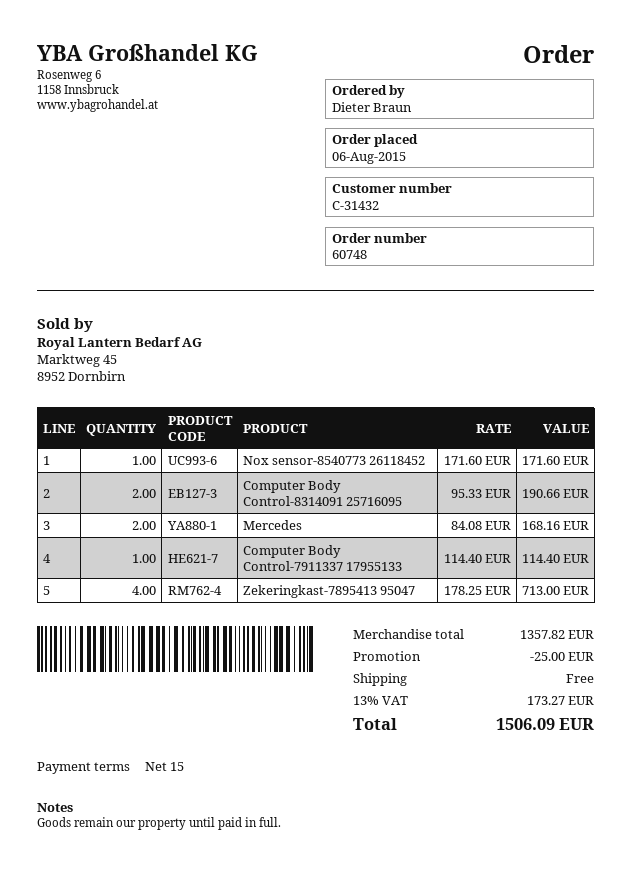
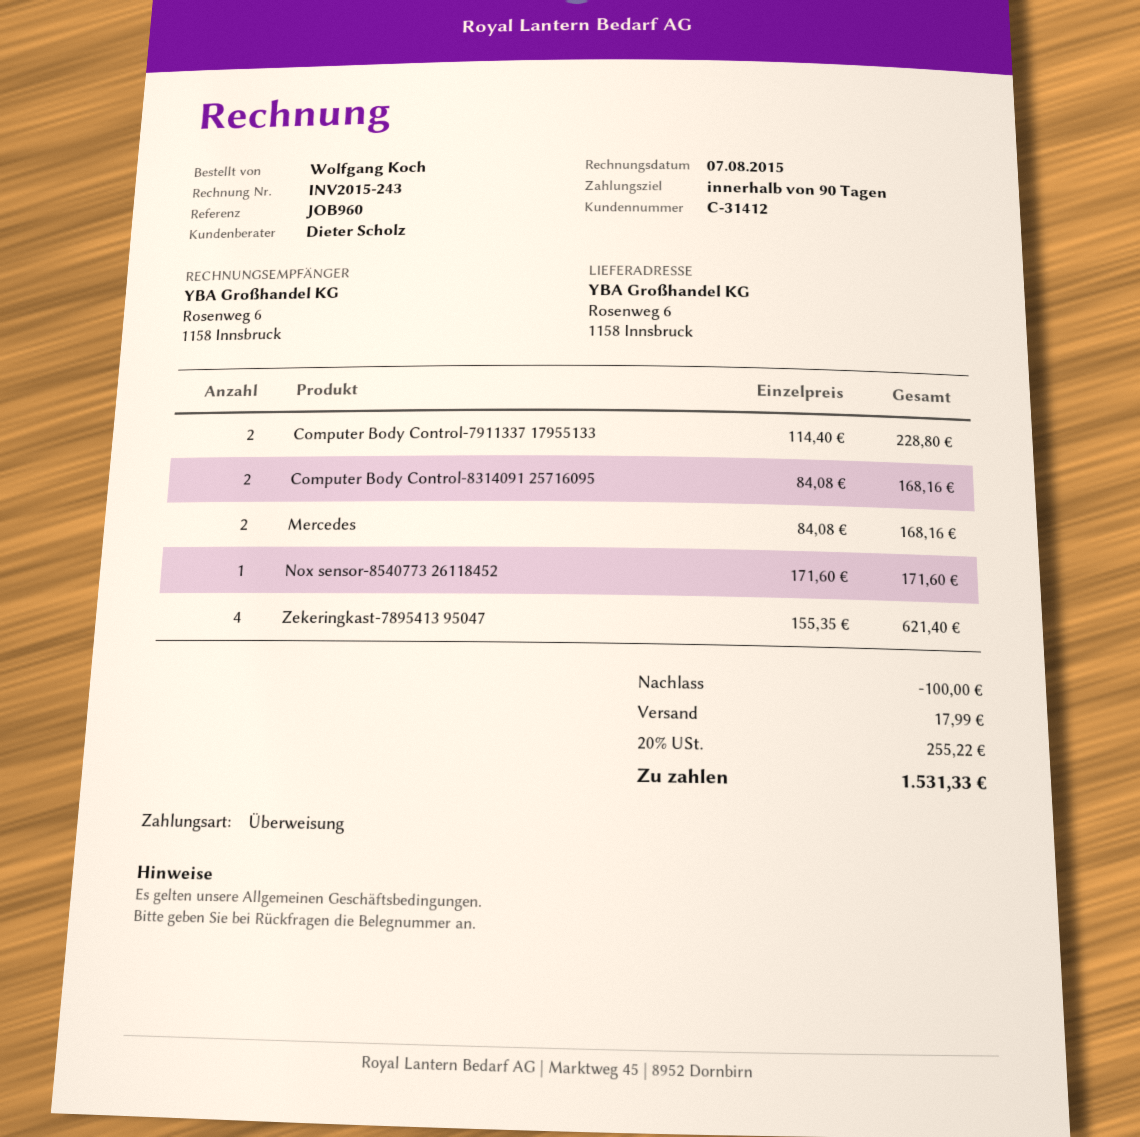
payment terms: 15 days -> 90 days
customer number: C-31432 -> C-31412
ordered by: Dieter Braun -> Wolfgang Koch
Computer Body Control-8314091 25716095: 2 x 95.33 = 190.66 -> 2 x 84.08 = 168.16
Computer Body Control-7911337 17955133: 1 x 114.40 = 114.40 -> 2 x 114.40 = 228.80
Zekeringkast-7895413 95047: 4 x 178.25 = 713.00 -> 4 x 155.35 = 621.40
discount: 25.00 -> 100.00
shipping: 0.00 -> 17.99
tax: 13% = 173.27 -> 20% = 255.22
total: 1506.09 -> 1531.33

